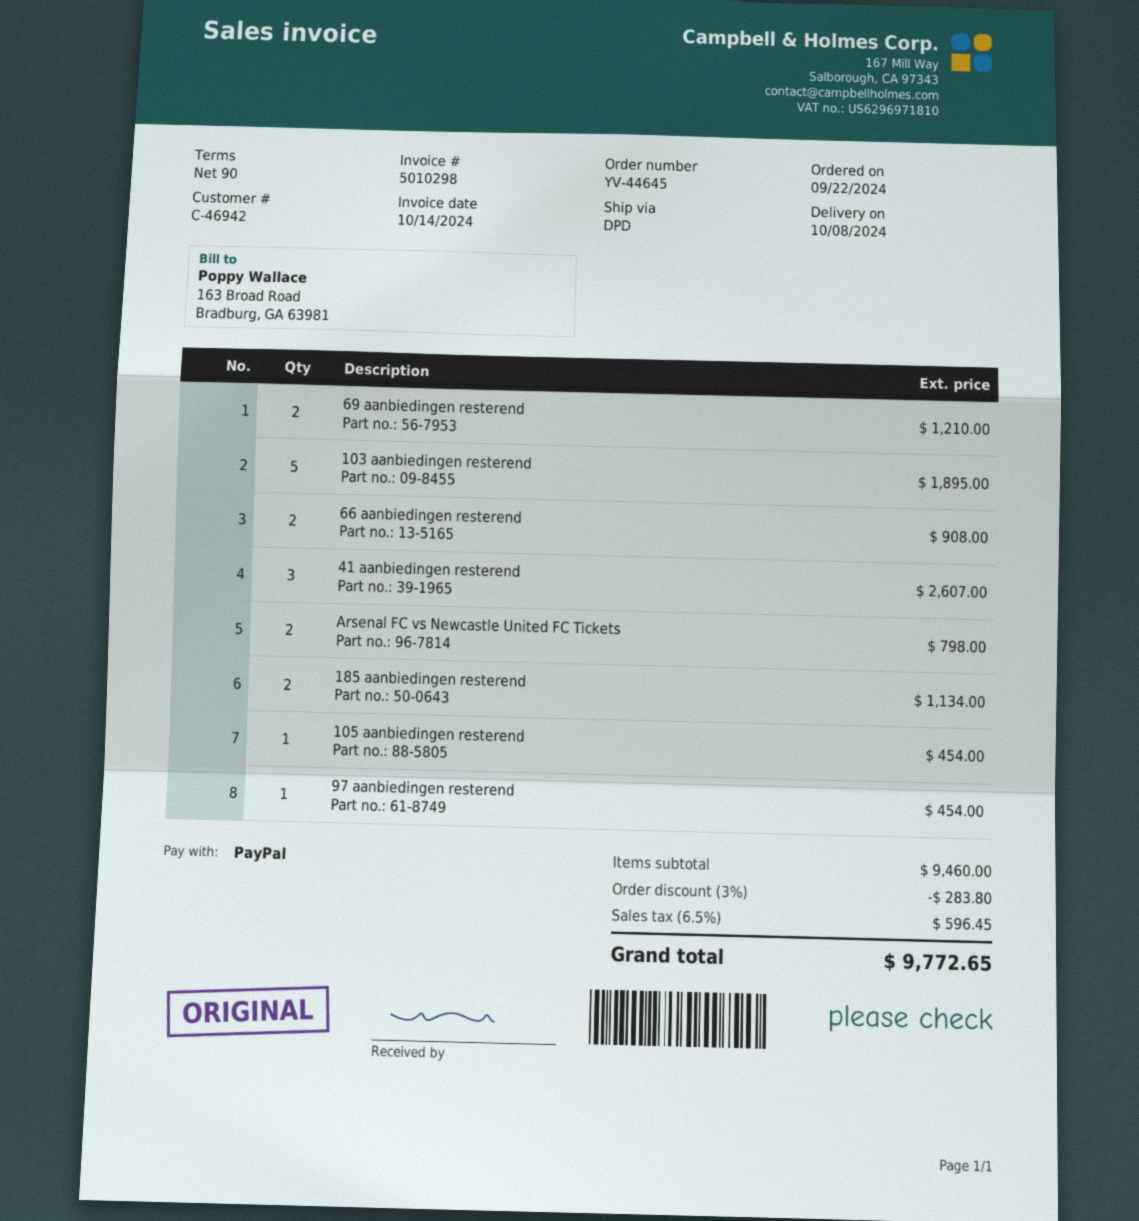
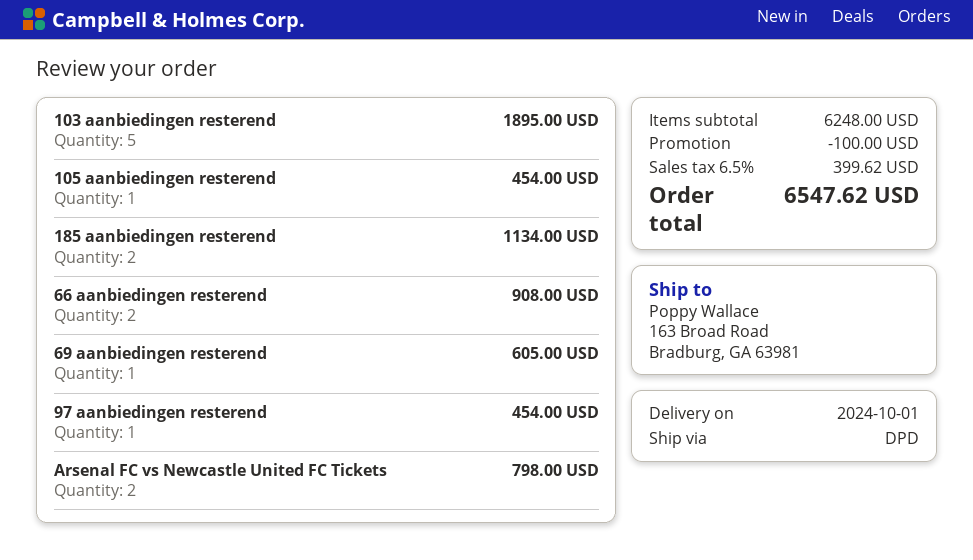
delivery date: 2024-10-08 -> 2024-10-01
69 aanbiedingen resterend: 2 for 1210.00 -> 1 for 605.00
41 aanbiedingen resterend: 3 for 2607.00 -> none
subtotal: 9460.00 -> 6248.00
discount: 283.80 -> 100.00
tax: 6.5% = 596.45 -> 6.5% = 399.62
total: 9772.65 -> 6547.62

